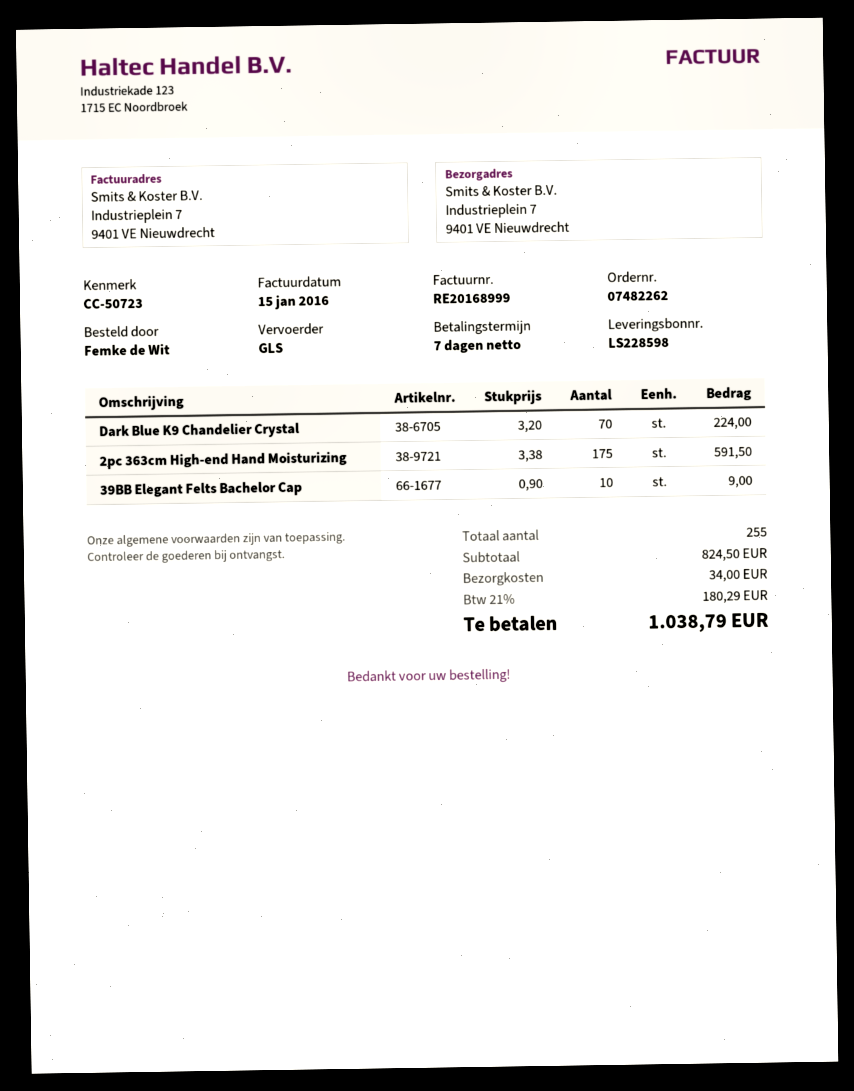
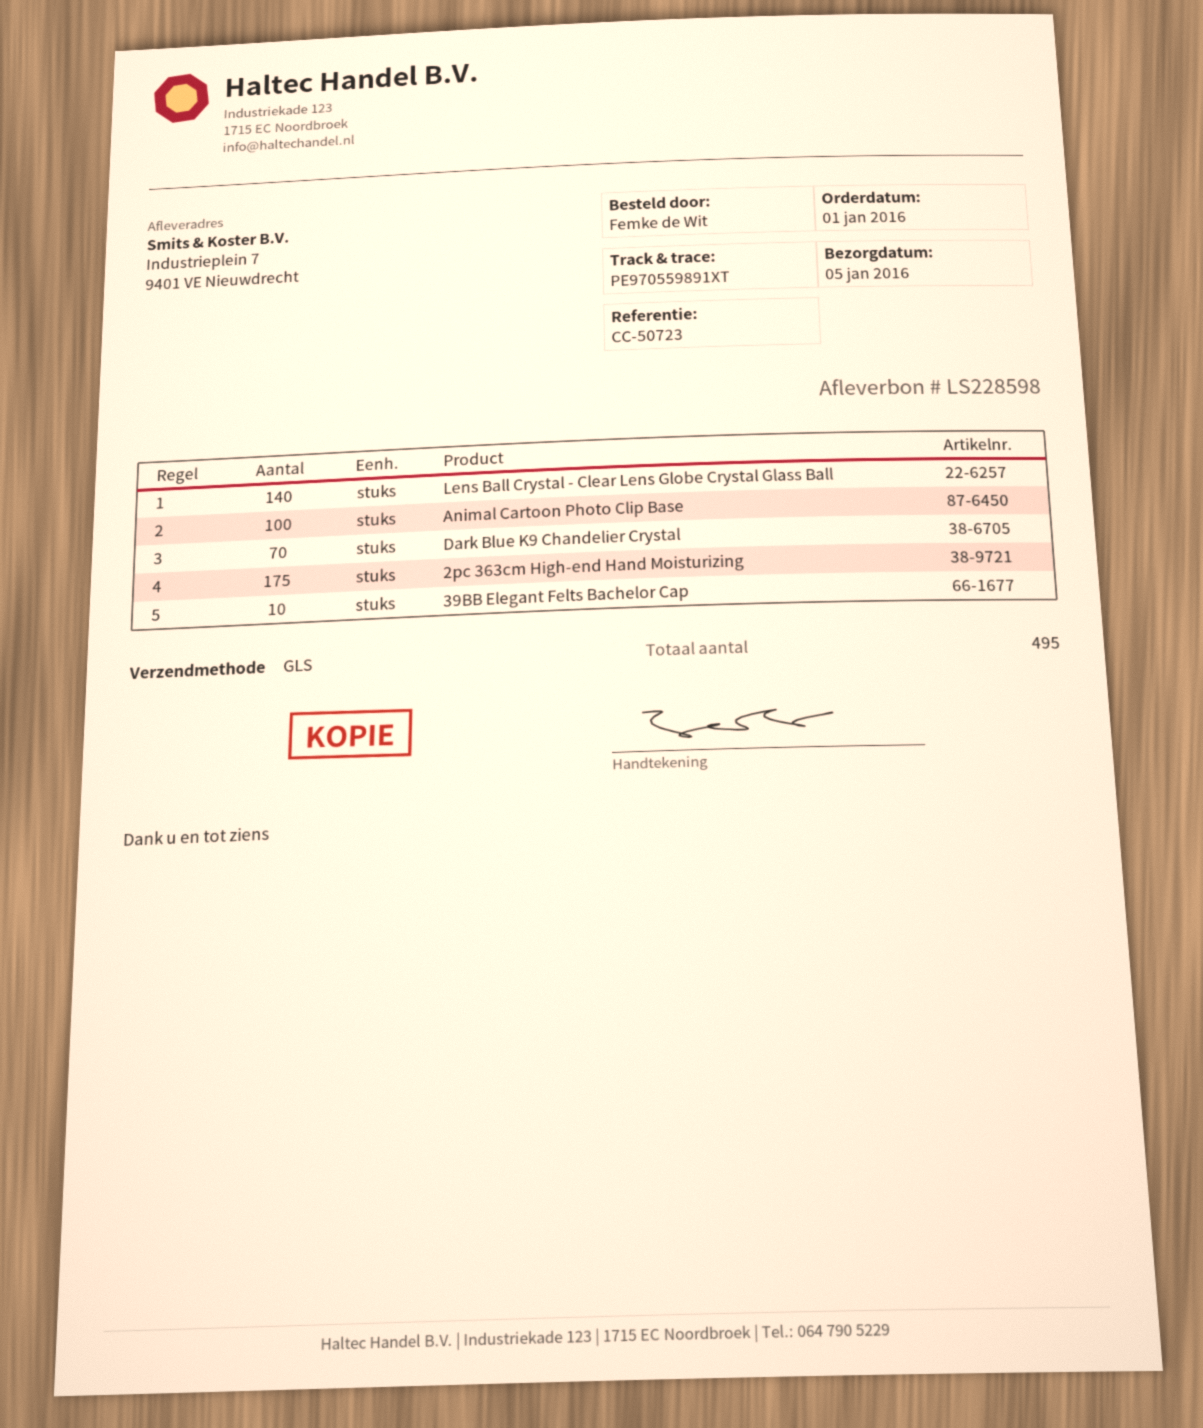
Lens Ball Crystal - Clear Lens Globe Crystal Glass Ball: none -> 140
Animal Cartoon Photo Clip Base: none -> 100
total quantity: 255 -> 495

